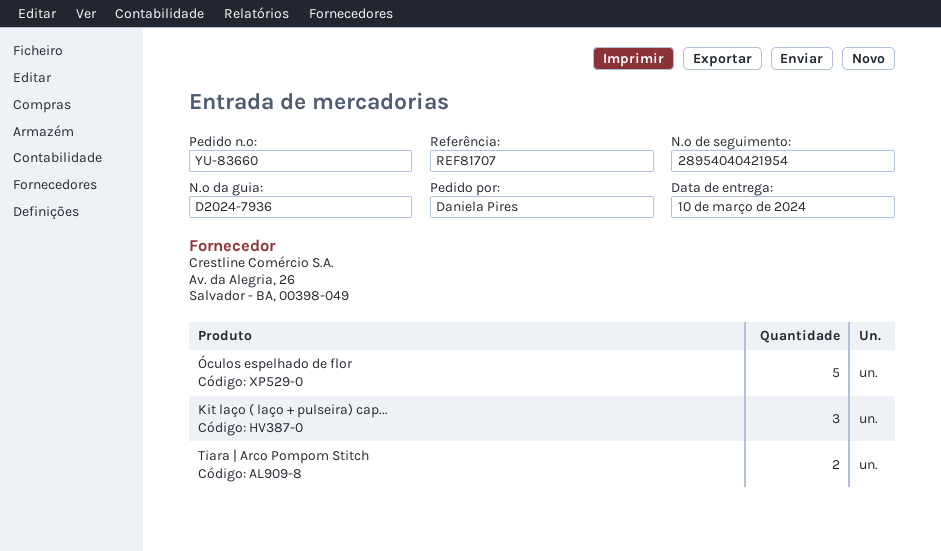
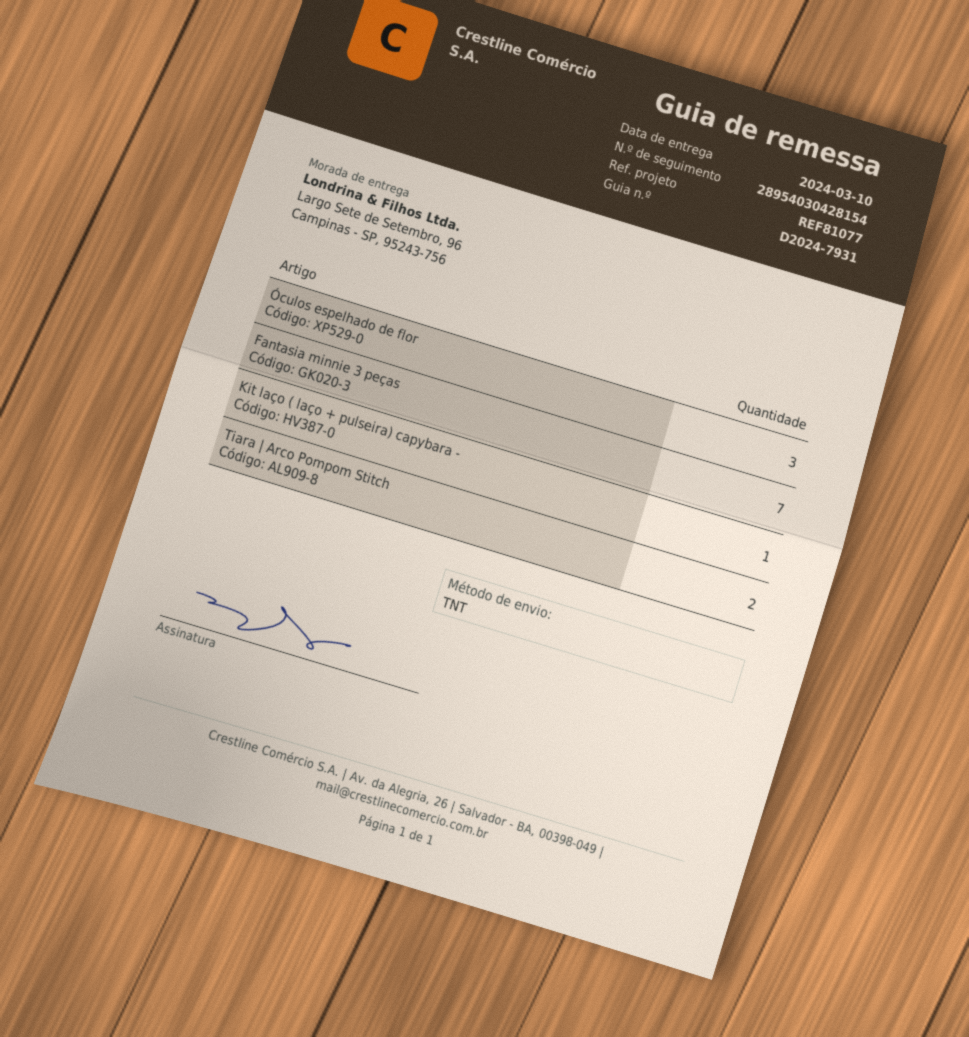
delivery note number: D2024-7936 -> D2024-7931
reference: REF81707 -> REF81077
tracking number: 28954040421954 -> 28954030428154
Óculos espelhado de flor: 5 -> 3
Kit laço ( laço + pulseira) cap...: 3 -> 1
Fantasia minnie 3 peças: none -> 7

